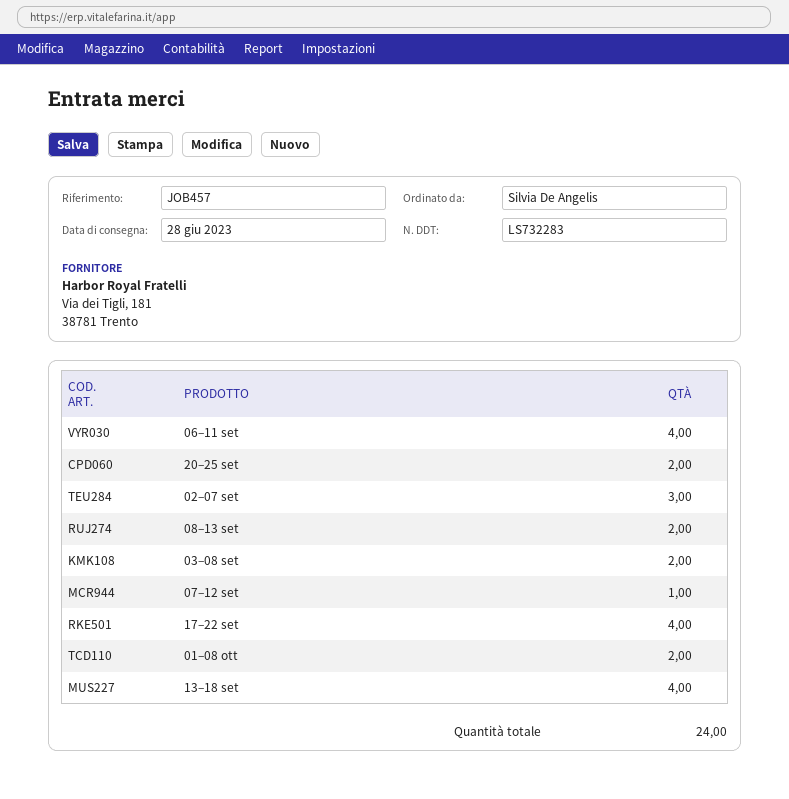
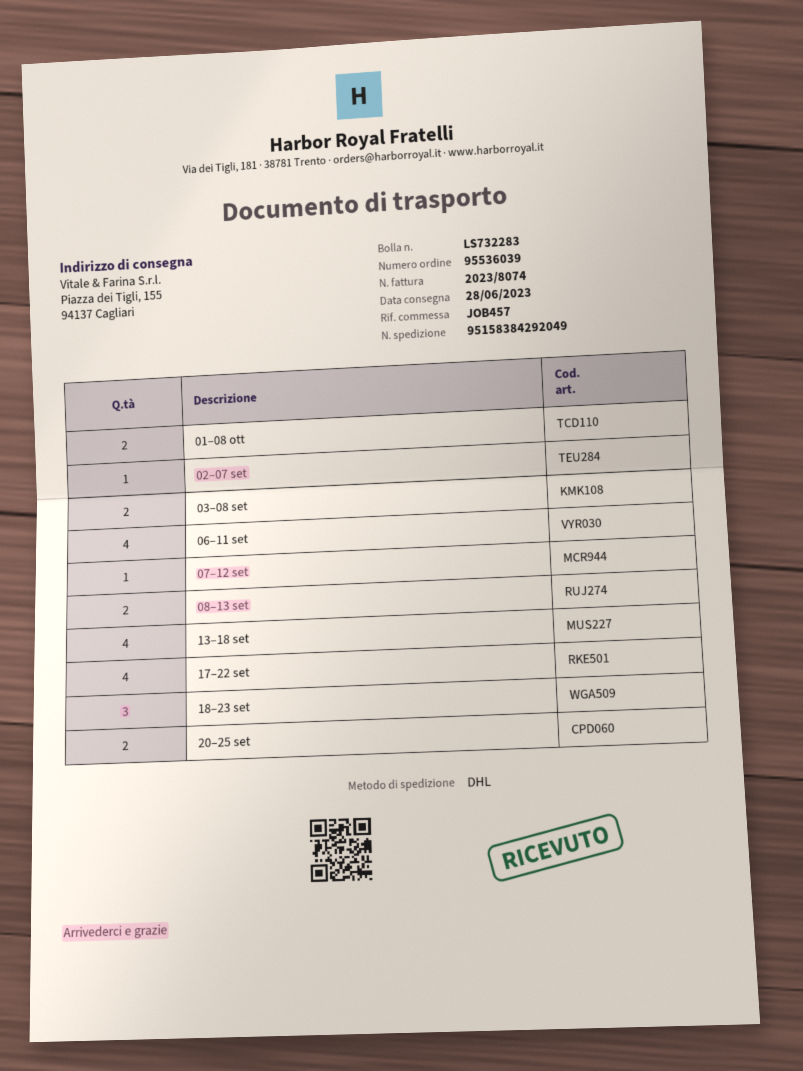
02–07 set: 3 -> 1
18–23 set: none -> 3

